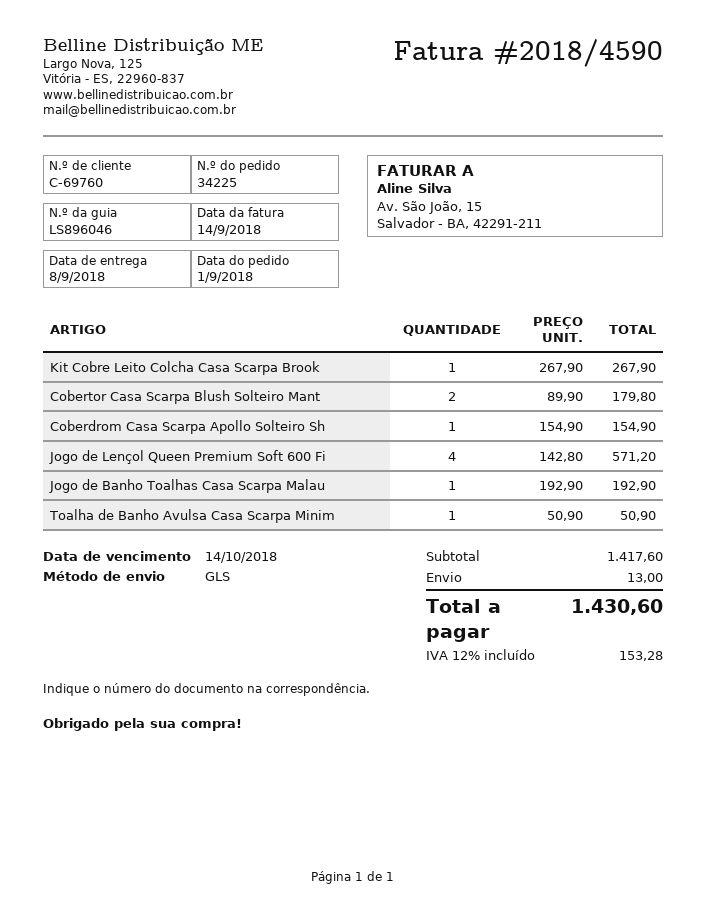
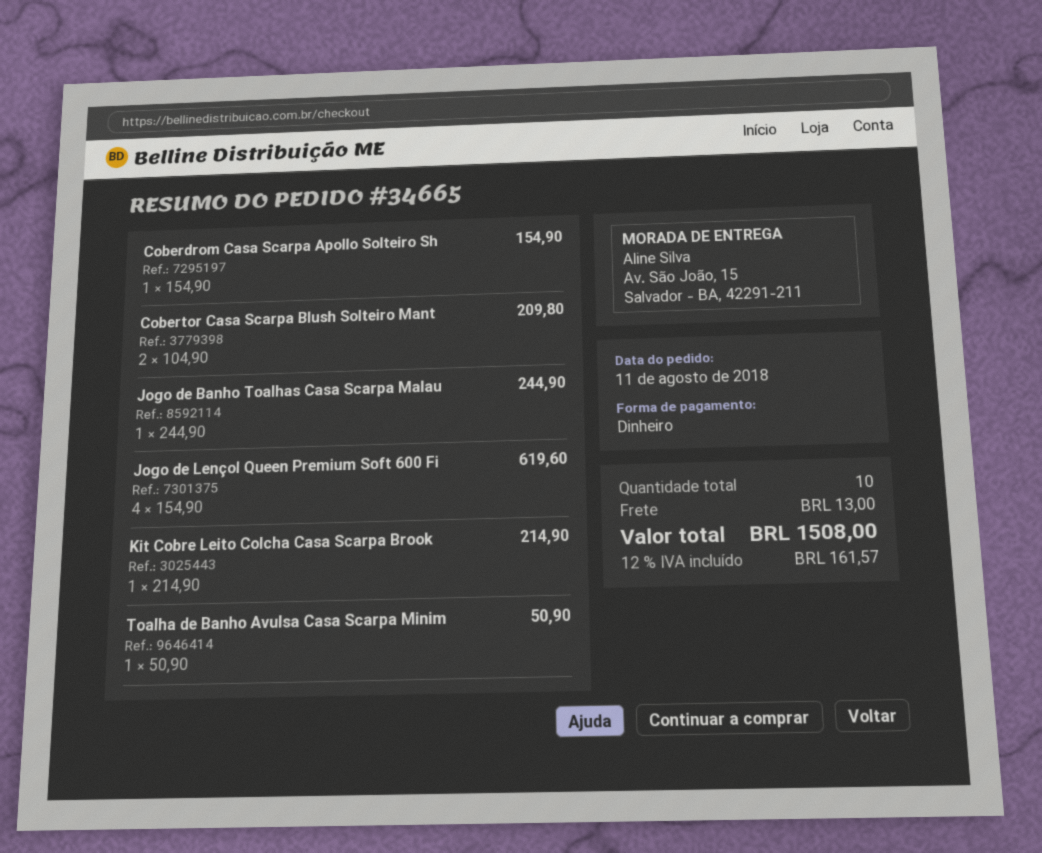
order number: 34225 -> 34665
order date: 2018-09-01 -> 2018-08-11
Kit Cobre Leito Colcha Casa Scarpa Brook: 1 x 267.90 = 267.90 -> 1 x 214.90 = 214.90
Cobertor Casa Scarpa Blush Solteiro Mant: 2 x 89.90 = 179.80 -> 2 x 104.90 = 209.80
Jogo de Lençol Queen Premium Soft 600 Fi: 4 x 142.80 = 571.20 -> 4 x 154.90 = 619.60
Jogo de Banho Toalhas Casa Scarpa Malau: 1 x 192.90 = 192.90 -> 1 x 244.90 = 244.90
tax: 12% = 153.28 -> 12% = 161.57
total: 1430.60 -> 1508.00

